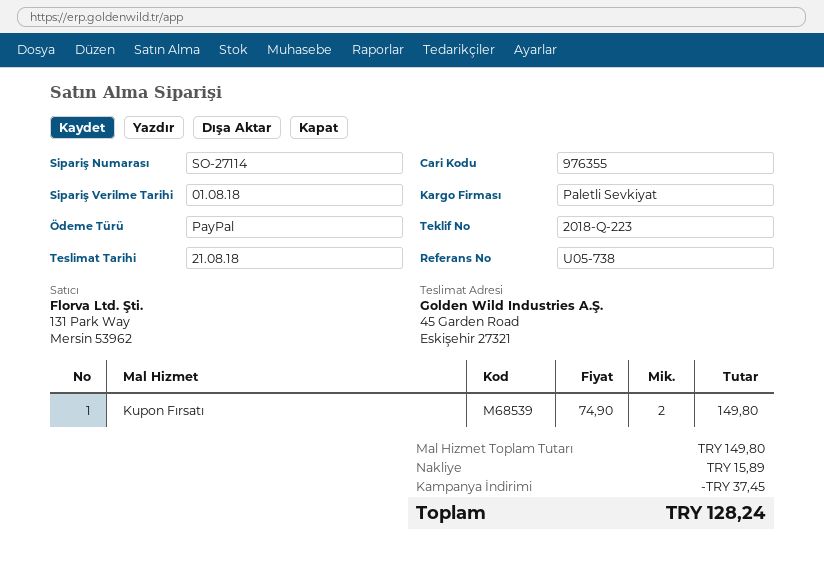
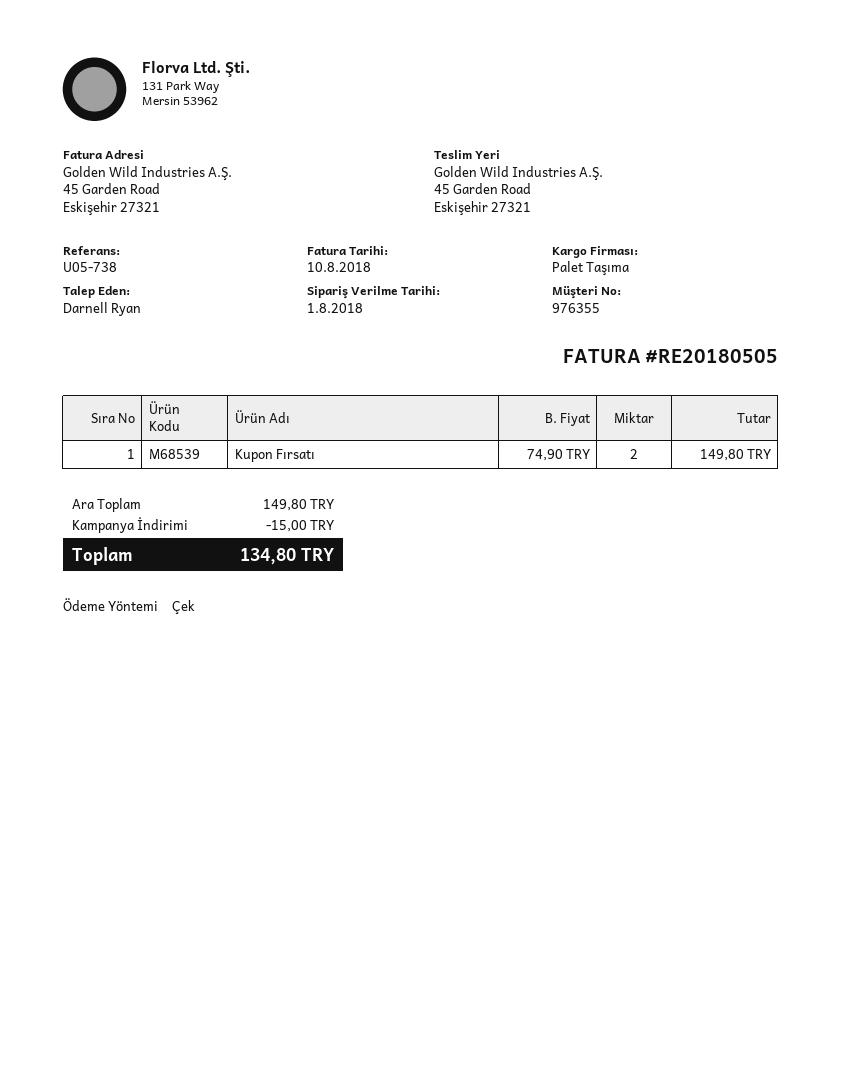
payment method: PayPal -> cheque
discount: 37.45 -> 15.00
shipping: 15.89 -> none
total: 128.24 -> 134.80

